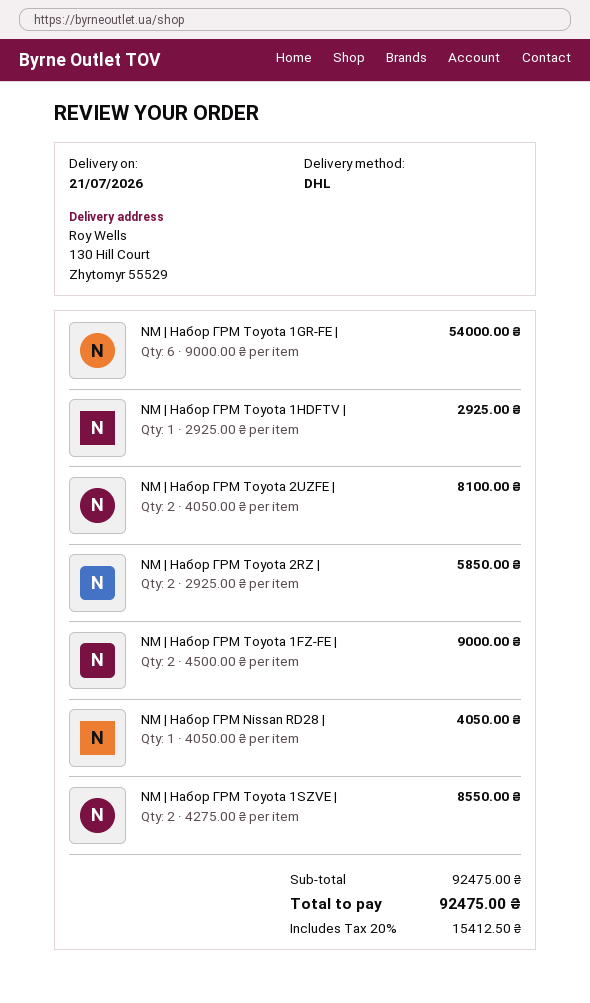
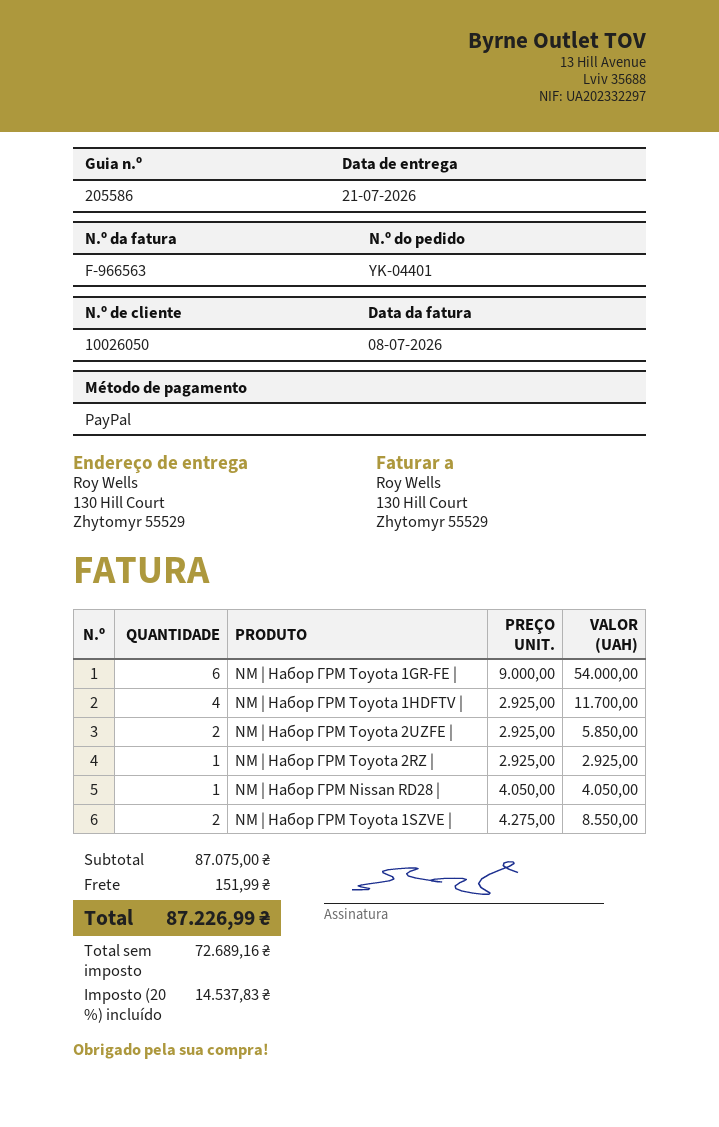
NM | Набор ГРМ Toyota 1HDFTV |: 1 x 2925.00 = 2925.00 -> 4 x 2925.00 = 11700.00
NM | Набор ГРМ Toyota 2UZFE |: 2 x 4050.00 = 8100.00 -> 2 x 2925.00 = 5850.00
NM | Набор ГРМ Toyota 2RZ |: 2 x 2925.00 = 5850.00 -> 1 x 2925.00 = 2925.00
NM | Набор ГРМ Toyota 1FZ-FE |: 2 x 4500.00 = 9000.00 -> none
subtotal: 92475.00 -> 87075.00
shipping: none -> 151.99
tax: 20% = 15412.50 -> 20% = 14537.83
total: 92475.00 -> 87226.99

